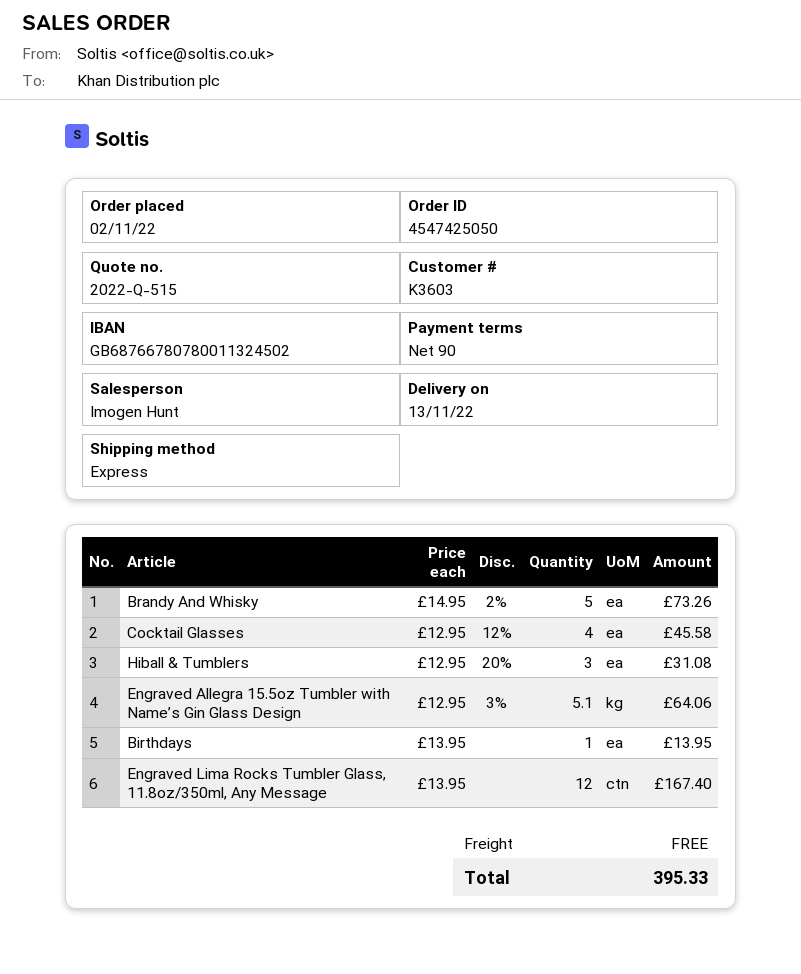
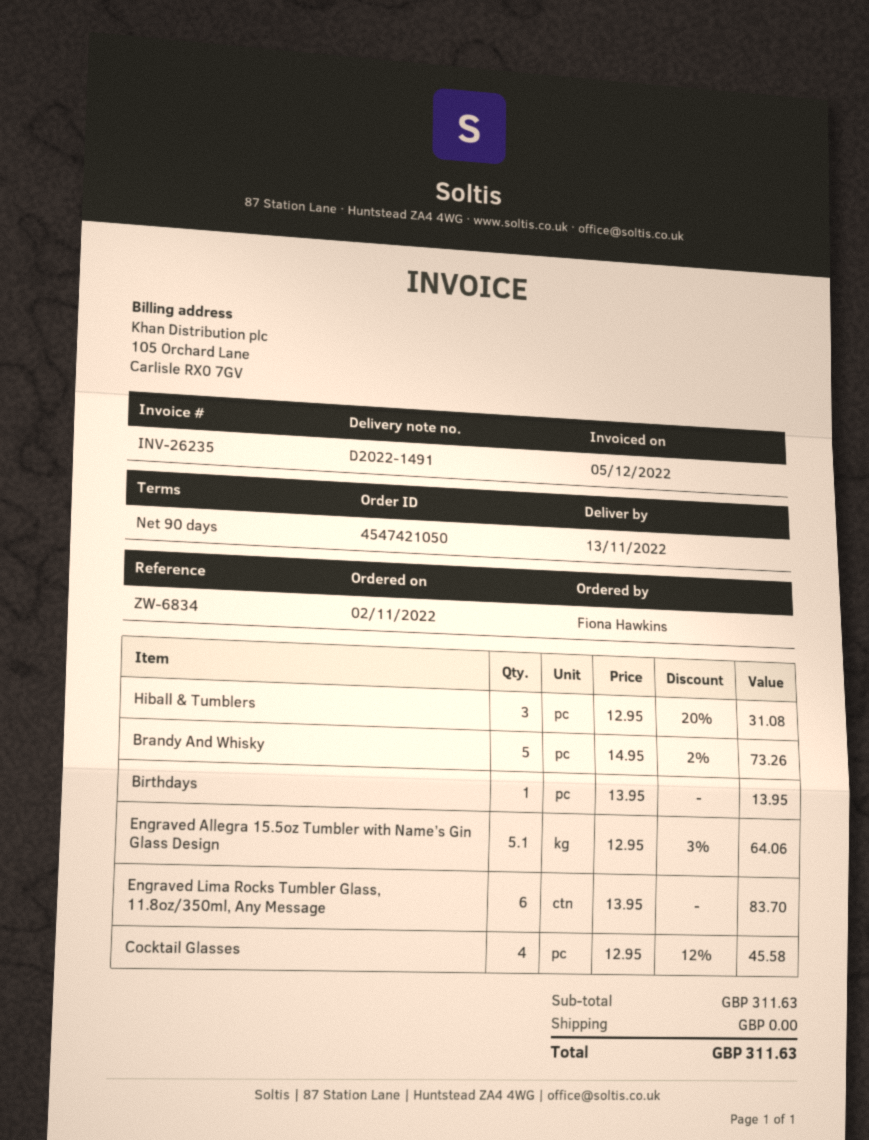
order number: 4547425050 -> 4547421050
Engraved Lima Rocks Tumbler Glass, 11.8oz/350ml, Any Message: 12 x 13.95 = 167.40 -> 6 x 13.95 = 83.70
total: 395.33 -> 311.63

